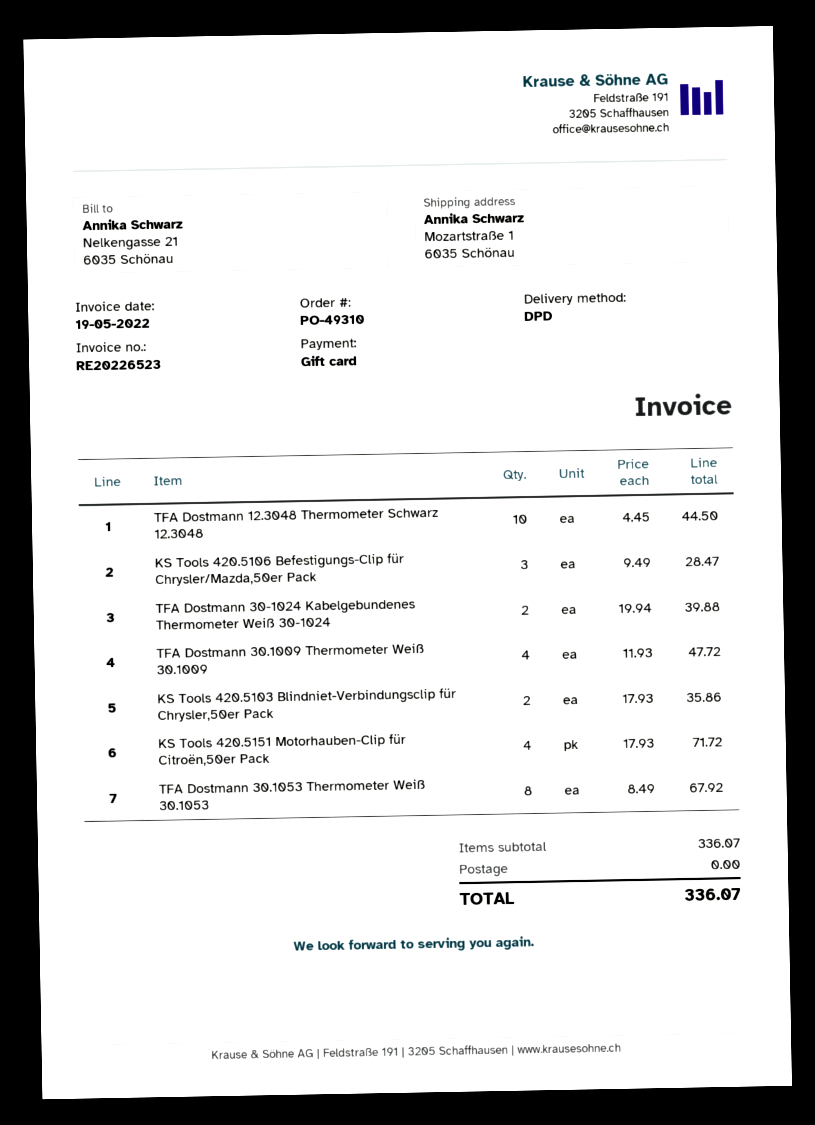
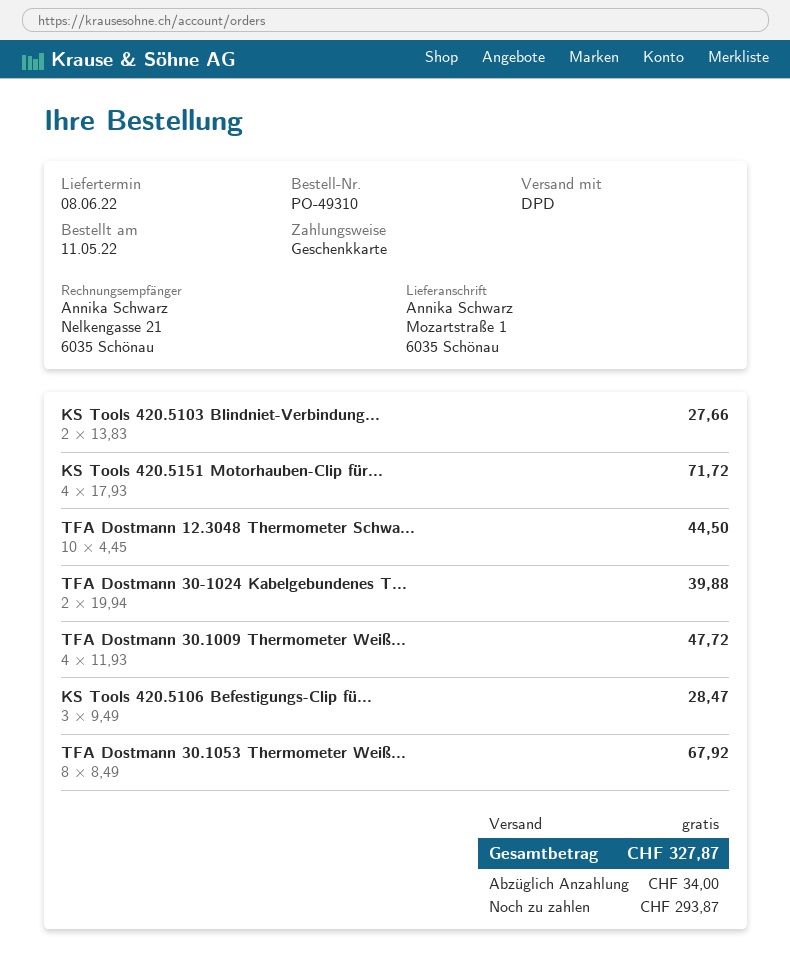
KS Tools 420.5103 Blindniet-Verbindungsclip für Chrysler,50er Pack: 2 x 17.93 = 35.86 -> 2 x 13.83 = 27.66
total: 336.07 -> 327.87

